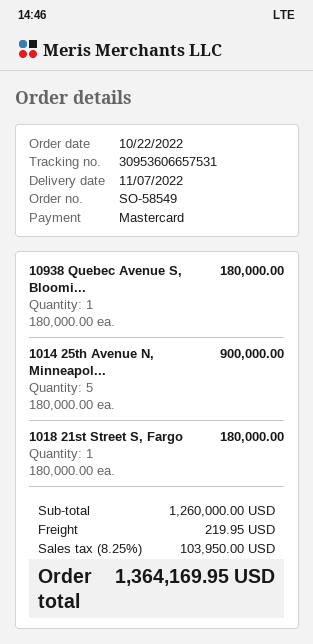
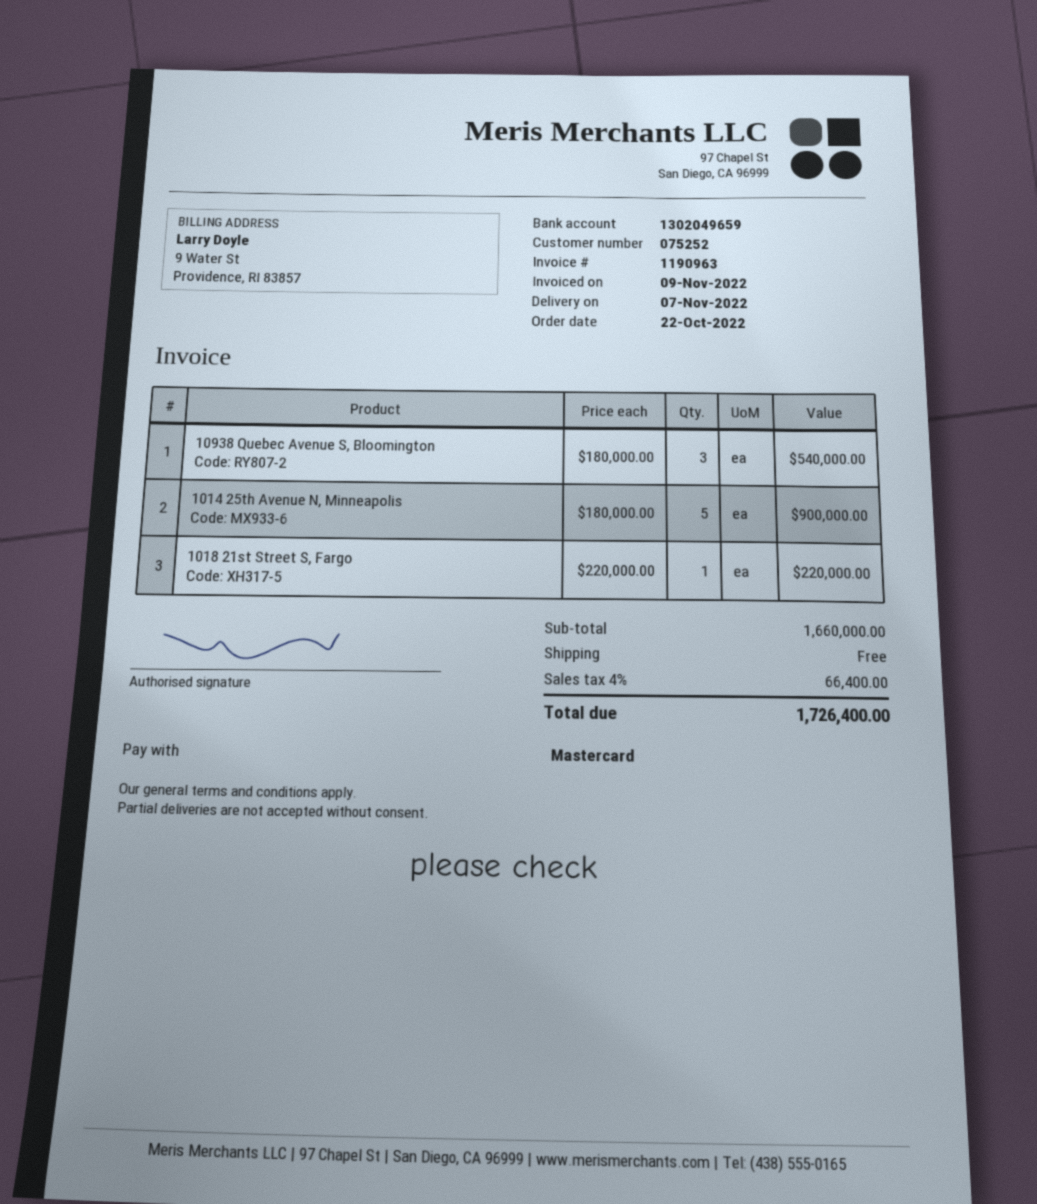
10938 Quebec Avenue S, Bloomi...: 1 x 180000.00 = 180000.00 -> 3 x 180000.00 = 540000.00
1018 21st Street S, Fargo: 1 x 180000.00 = 180000.00 -> 1 x 220000.00 = 220000.00
subtotal: 1260000.00 -> 1660000.00
shipping: 219.95 -> 0.00
tax: 8.25% = 103950.00 -> 4% = 66400.00
total: 1364169.95 -> 1726400.00

